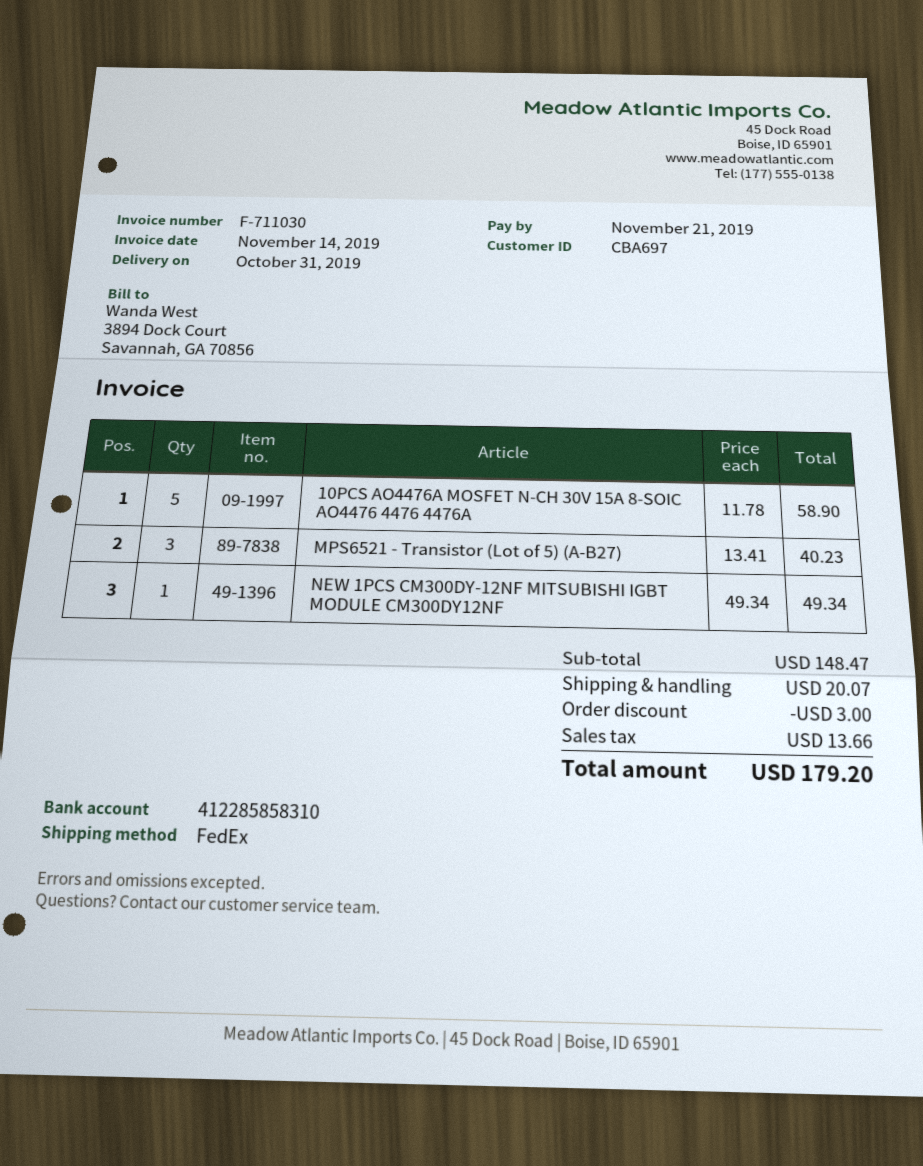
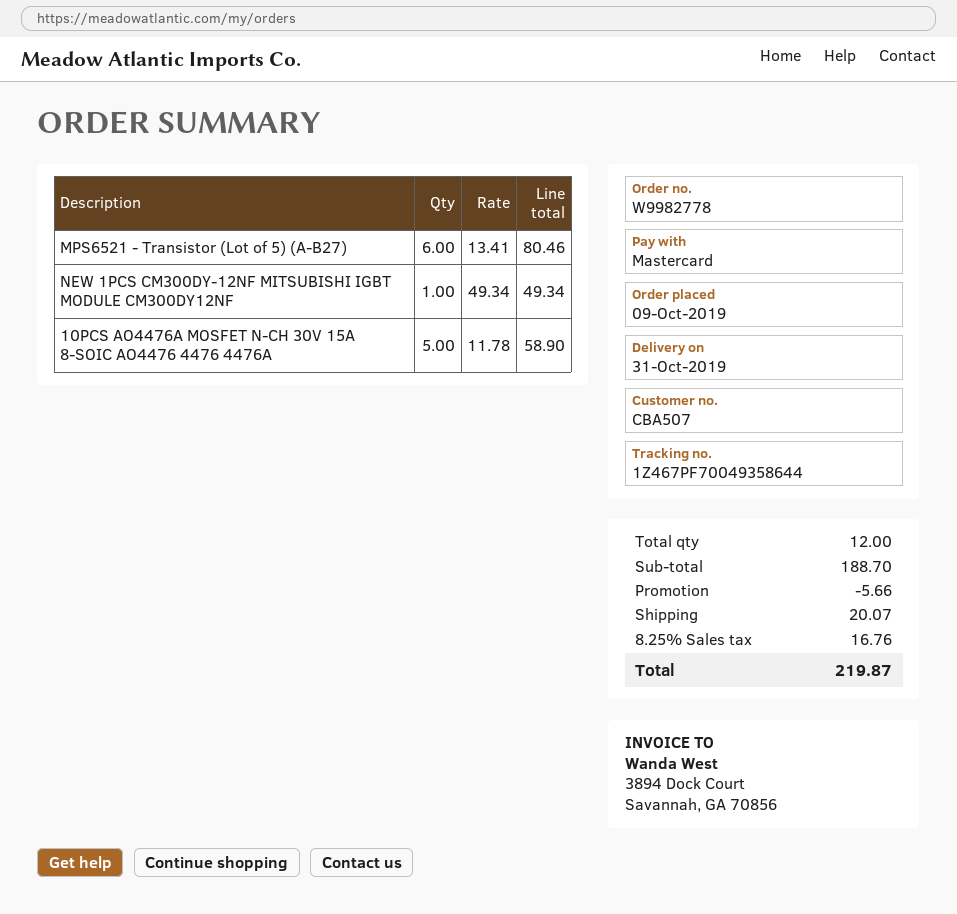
customer number: CBA697 -> CBA507
MPS6521 - Transistor (Lot of 5) (A-B27): 3 x 13.41 = 40.23 -> 6 x 13.41 = 80.46
subtotal: 148.47 -> 188.70
discount: 3.00 -> 5.66
tax: 13.66 -> 16.76
total: 179.20 -> 219.87

